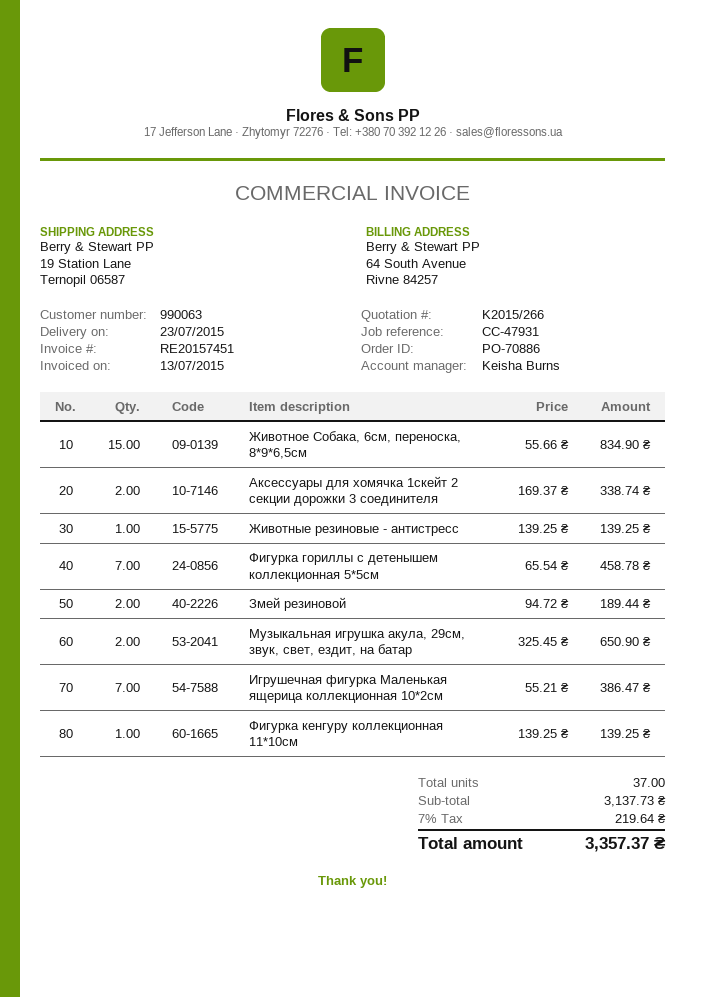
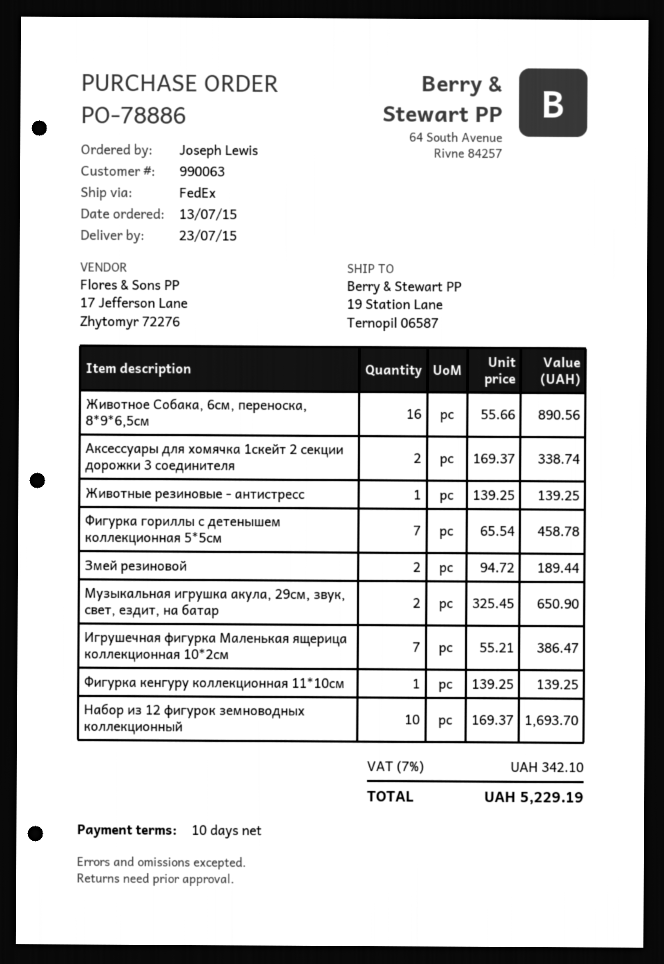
order number: PO-70886 -> PO-78886
Животное Собака, 6см, переноска, 8*9*6,5см: 15 x 55.66 = 834.90 -> 16 x 55.66 = 890.56
Набор из 12 фигурок земноводных коллекционный: none -> 10 x 169.37 = 1693.70
tax: 7% = 219.64 -> 7% = 342.10
total: 3357.37 -> 5229.19

